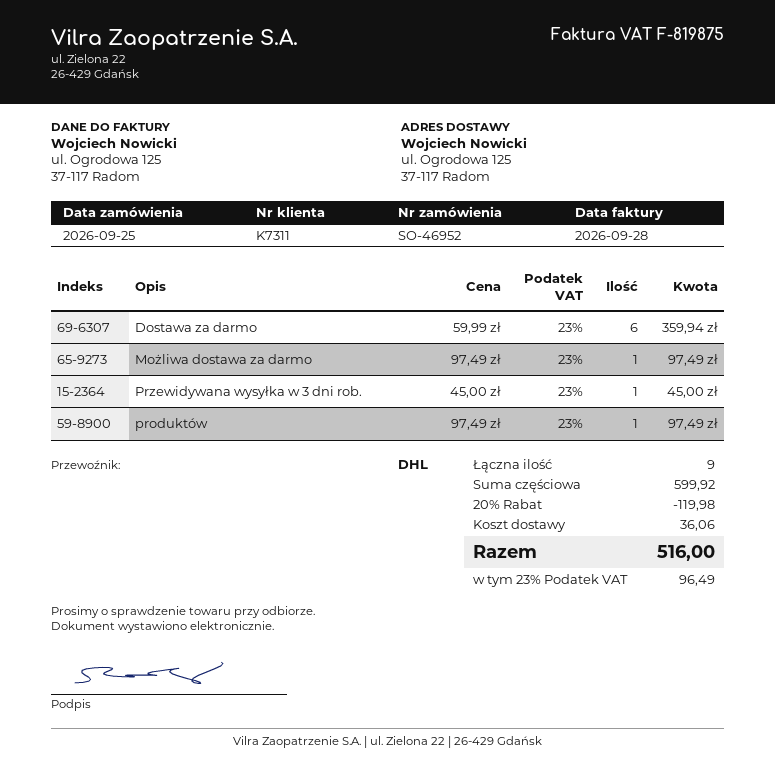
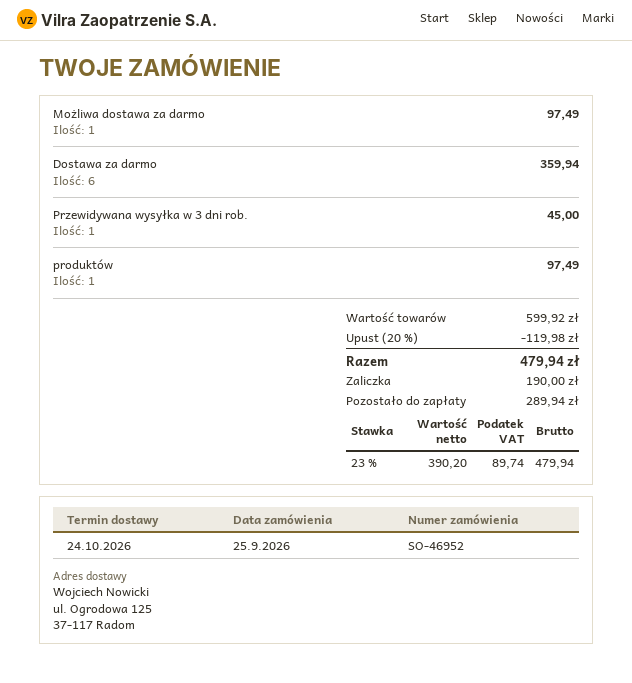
shipping: 36.06 -> none
tax: 23% = 96.49 -> 23% = 89.74
total: 516.00 -> 479.94

